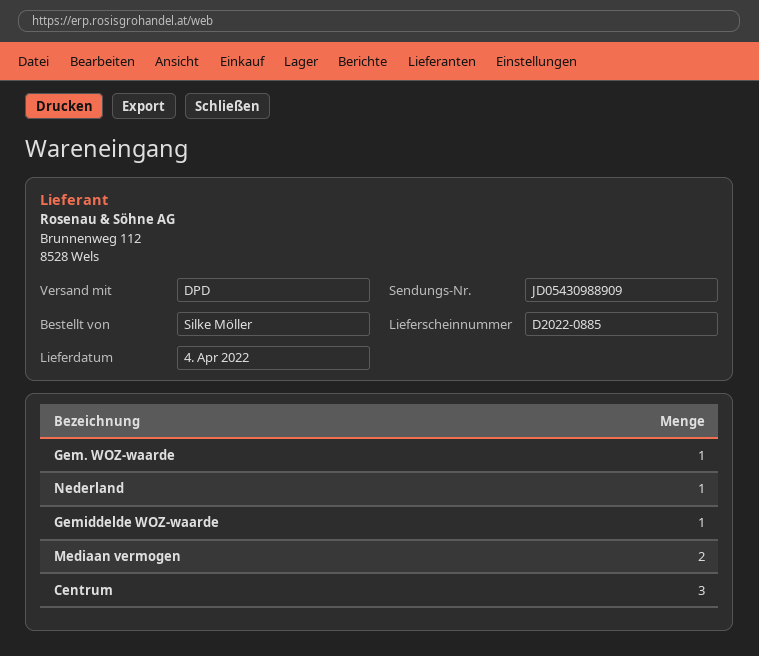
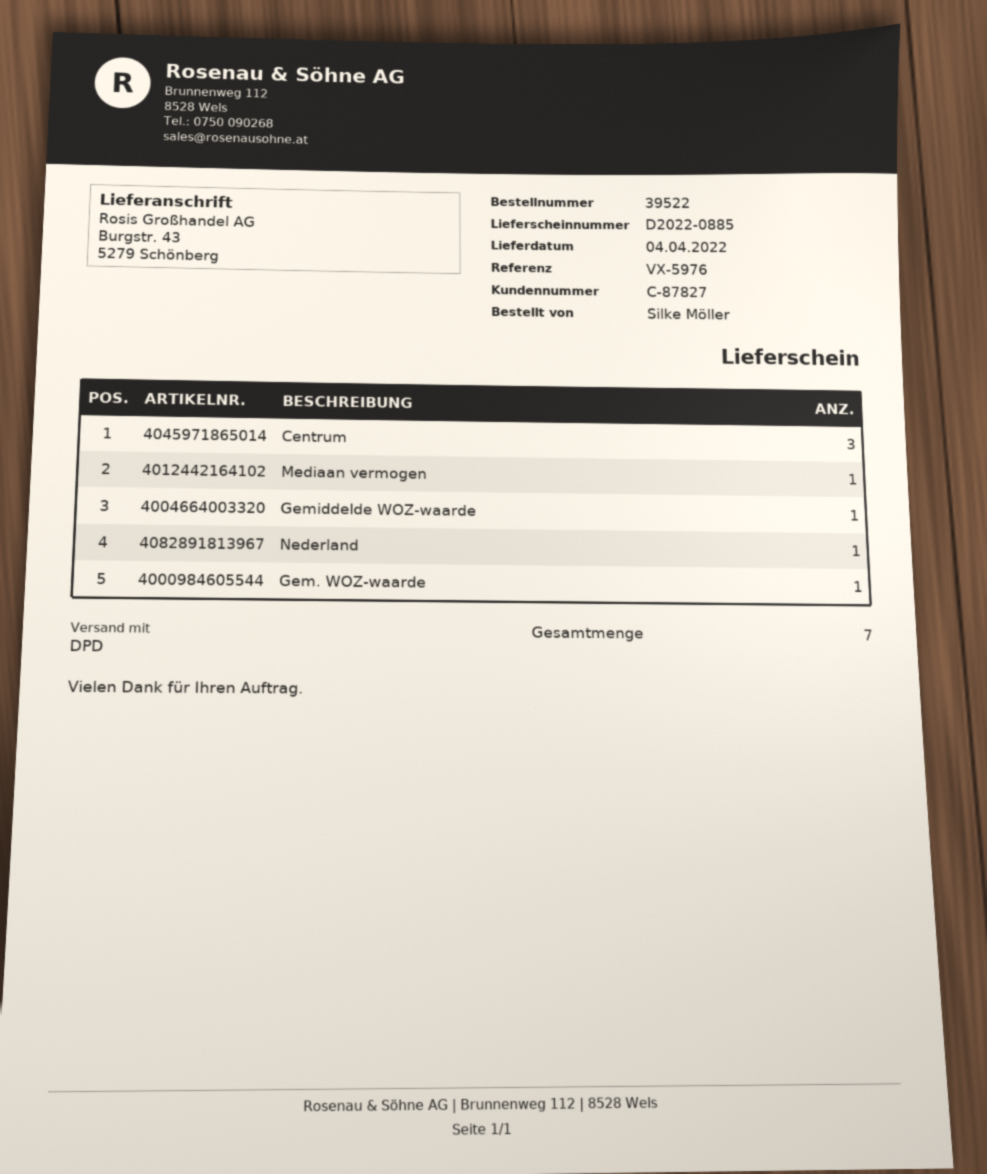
Mediaan vermogen: 2 -> 1

